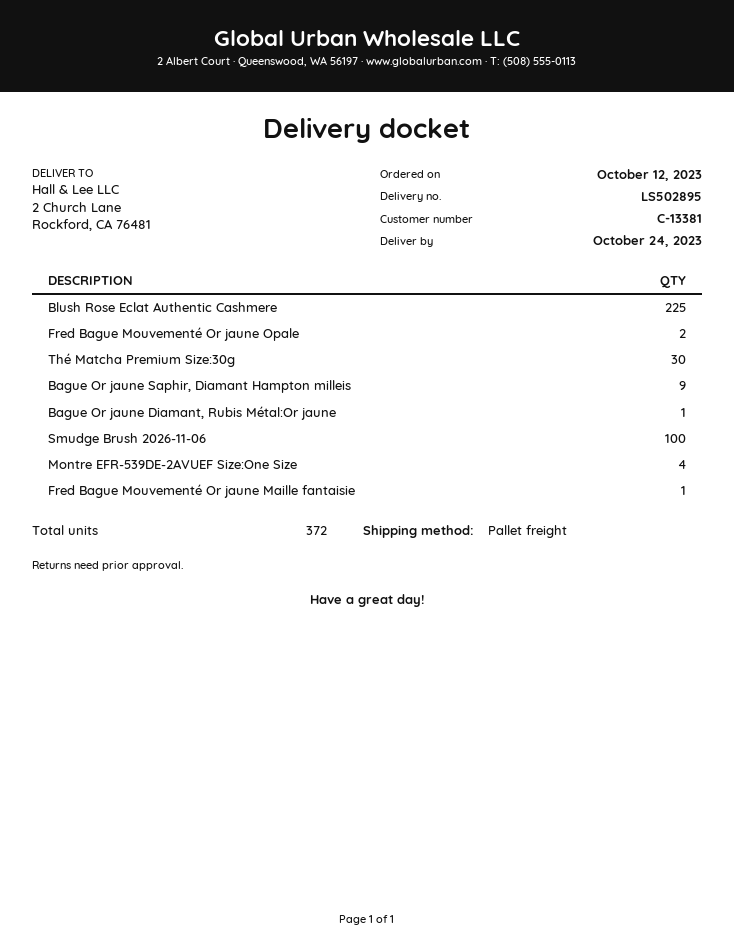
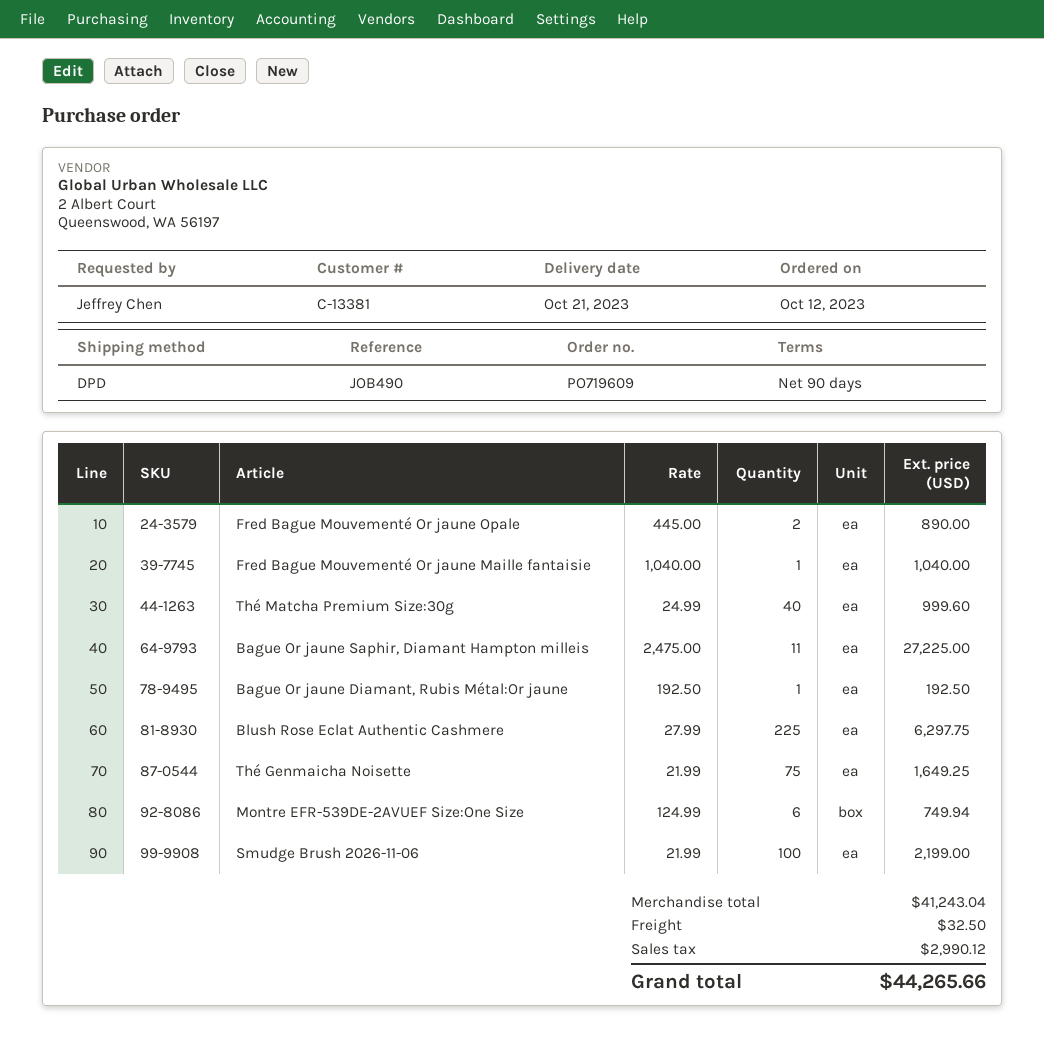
delivery date: 2023-10-24 -> 2023-10-21
shipping method: pallet freight -> DPD
Thé Matcha Premium Size:30g: 30 -> 40
Bague Or jaune Saphir, Diamant Hampton milleis: 9 -> 11
Montre EFR-539DE-2AVUEF Size:One Size: 4 -> 6
Thé Genmaicha Noisette: none -> 75

